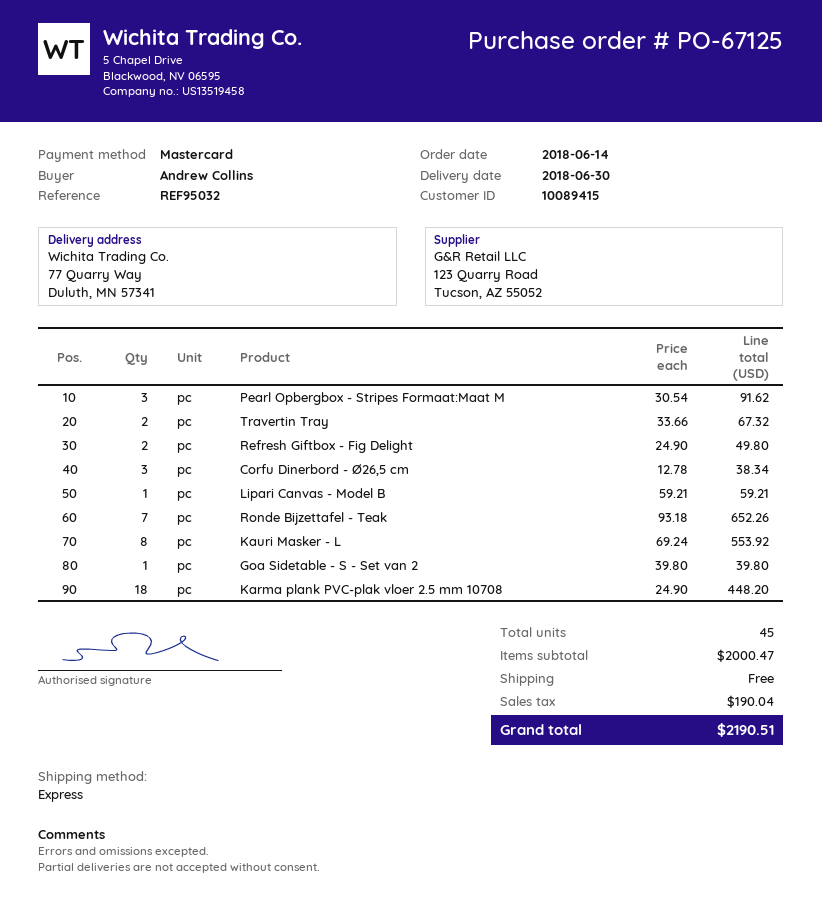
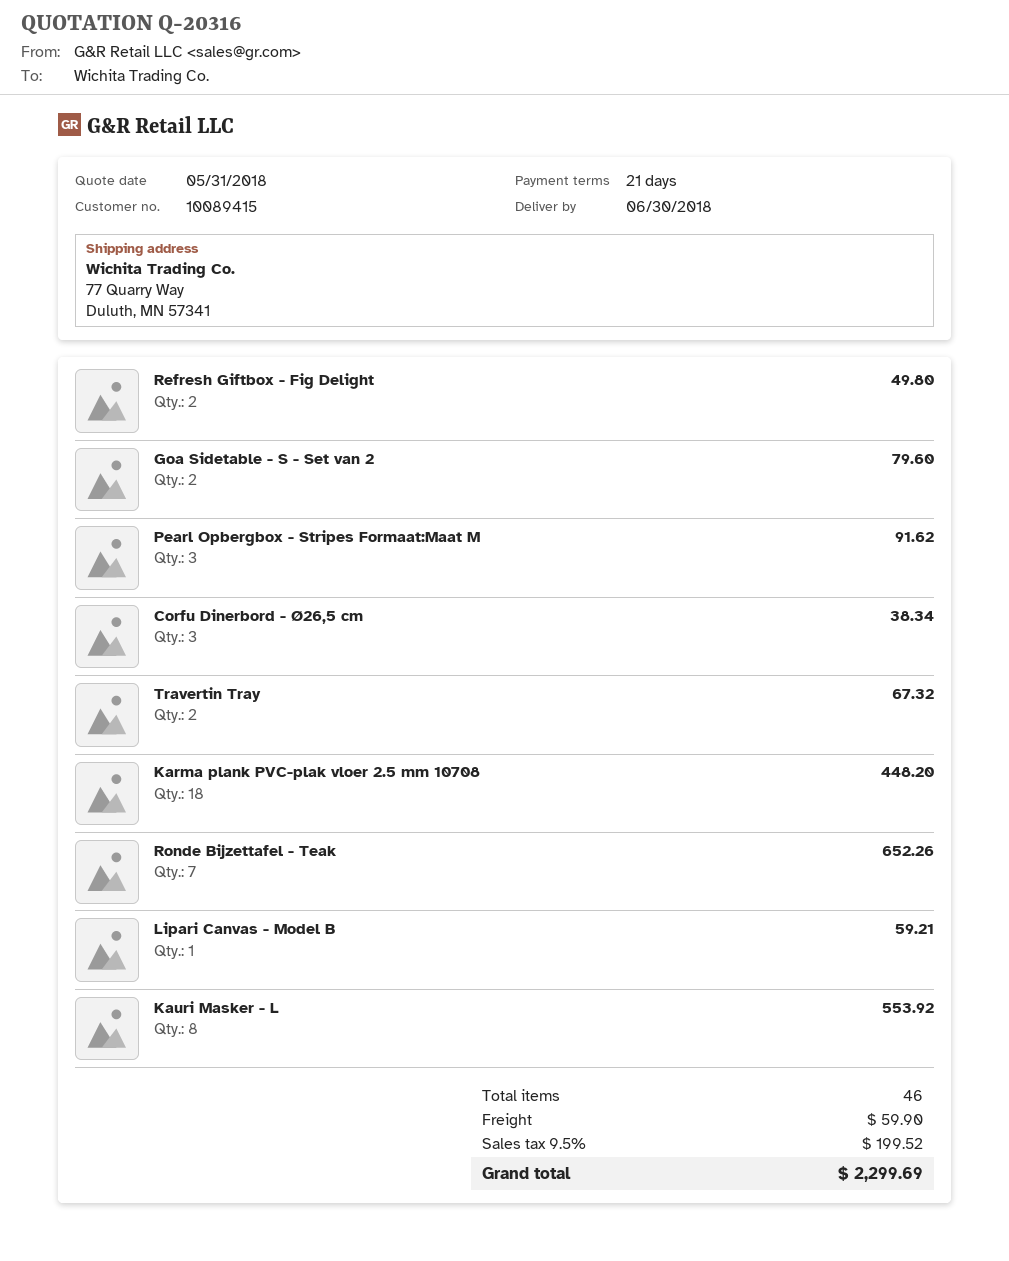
Goa Sidetable - S - Set van 2: 1 for 39.80 -> 2 for 79.60
total quantity: 45 -> 46
shipping: 0.00 -> 59.90
tax: 190.04 -> 199.52
total: 2190.51 -> 2299.69

